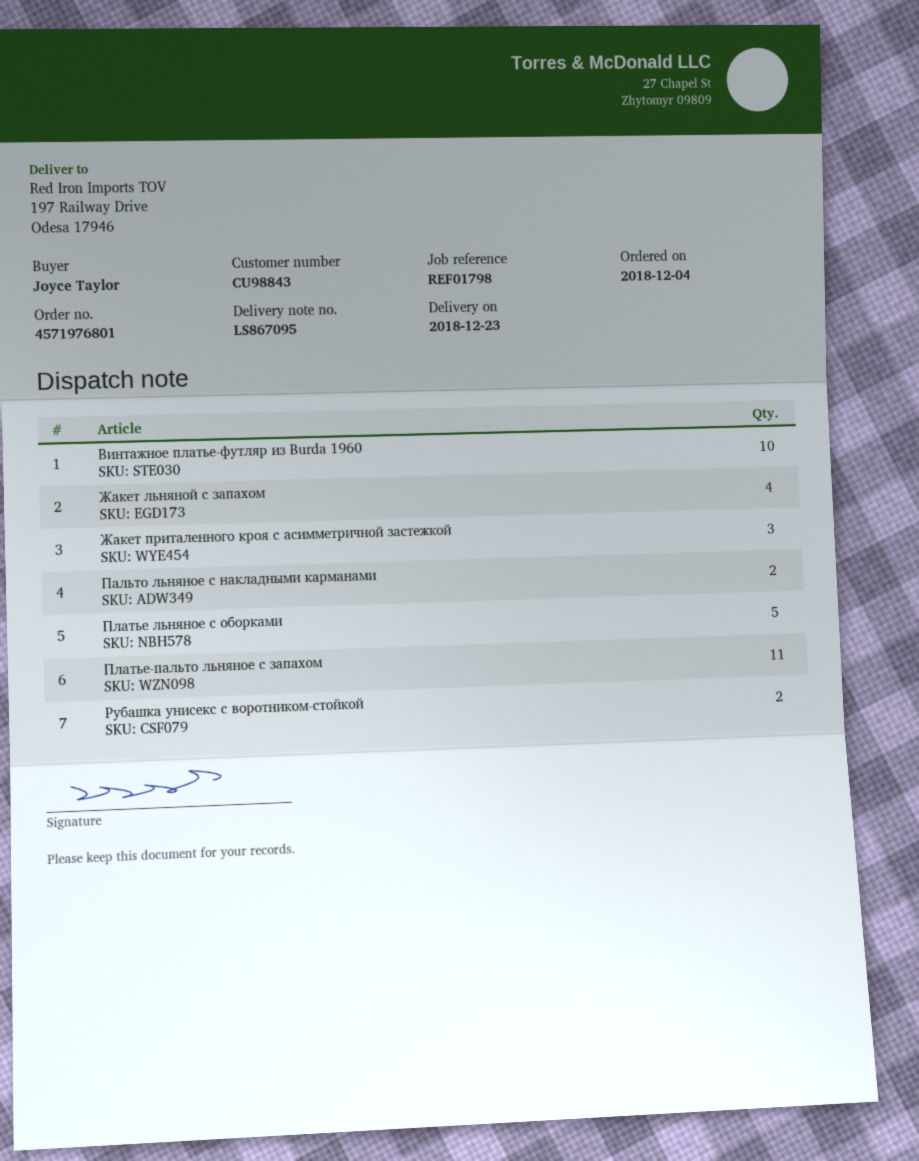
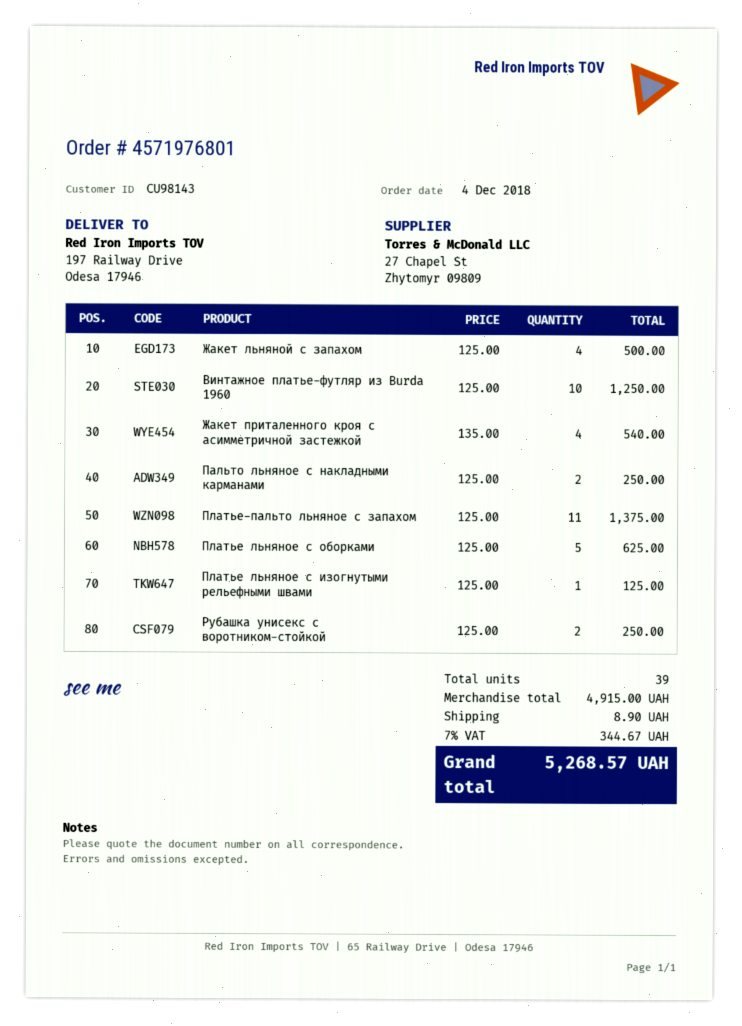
customer number: CU98843 -> CU98143
Жакет приталенного кроя с асимметричной застежкой: 3 -> 4
Платье льняное с изогнутыми рельефными швами: none -> 1

